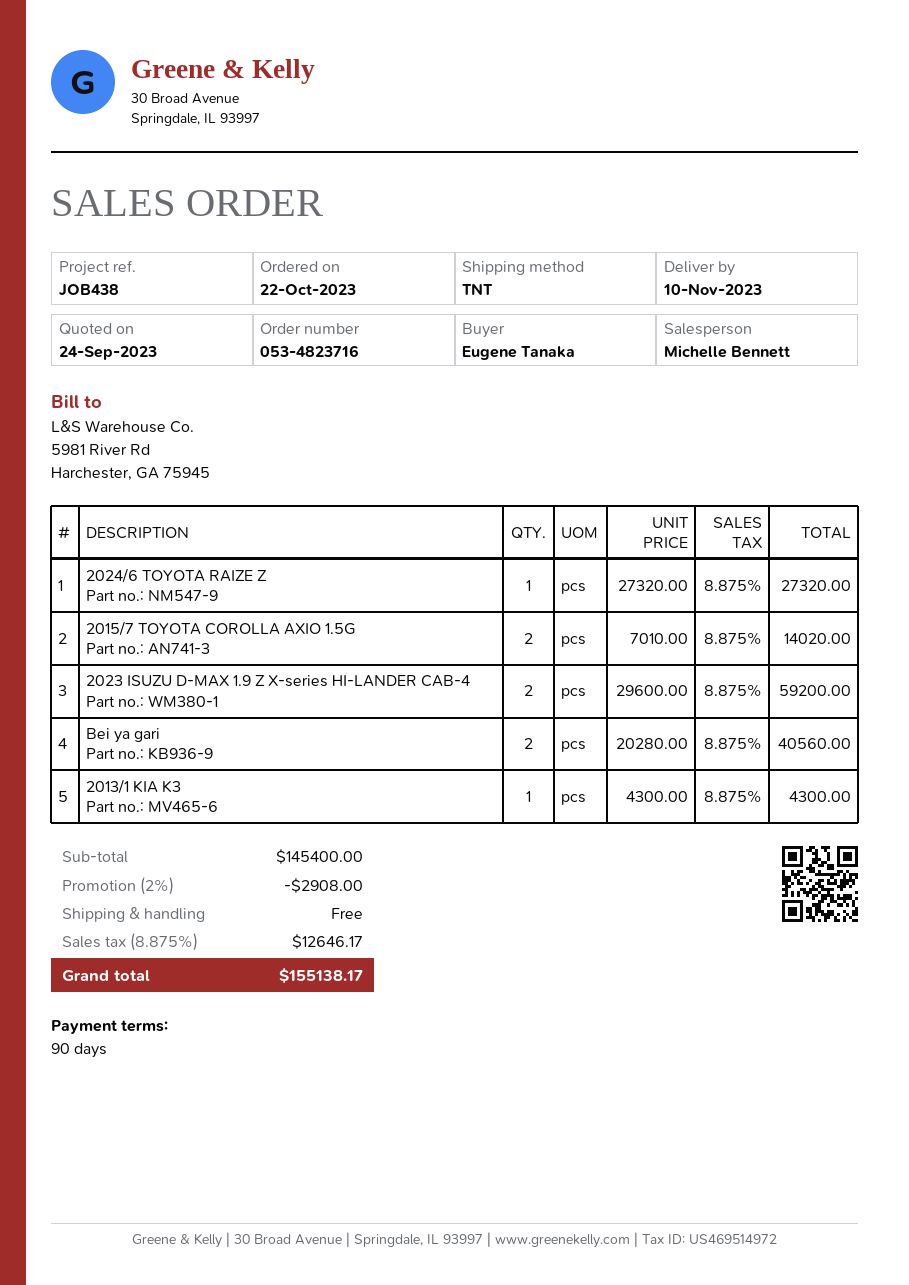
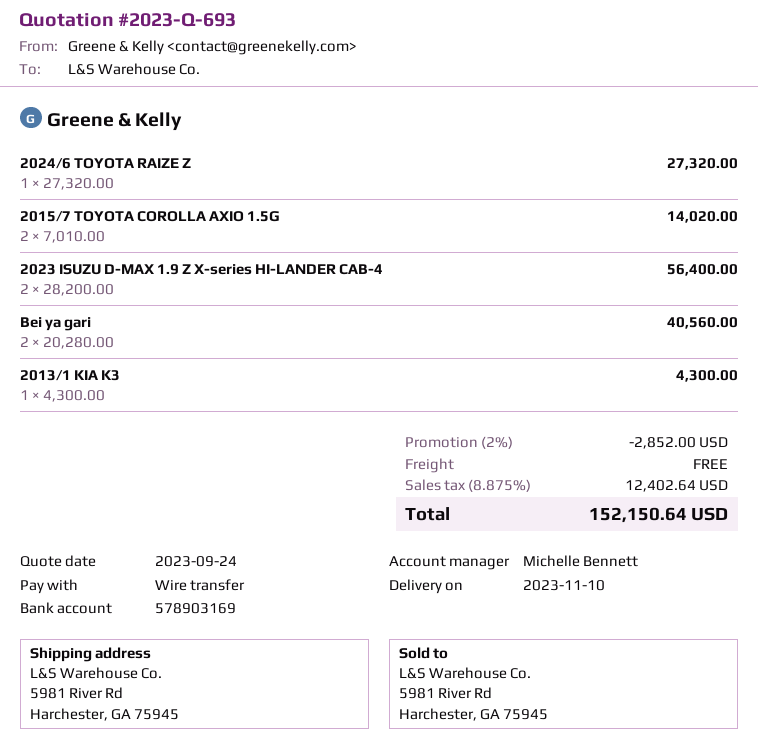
2023 ISUZU D-MAX 1.9 Z X-series HI-LANDER CAB-4: 2 x 29600.00 = 59200.00 -> 2 x 28200.00 = 56400.00
discount: 2% = 2908.00 -> 2% = 2852.00
tax: 8.875% = 12646.17 -> 8.875% = 12402.64
total: 155138.17 -> 152150.64

